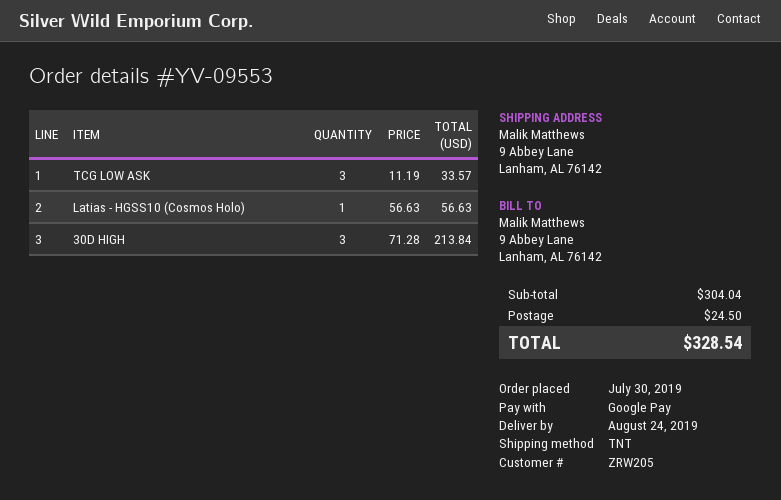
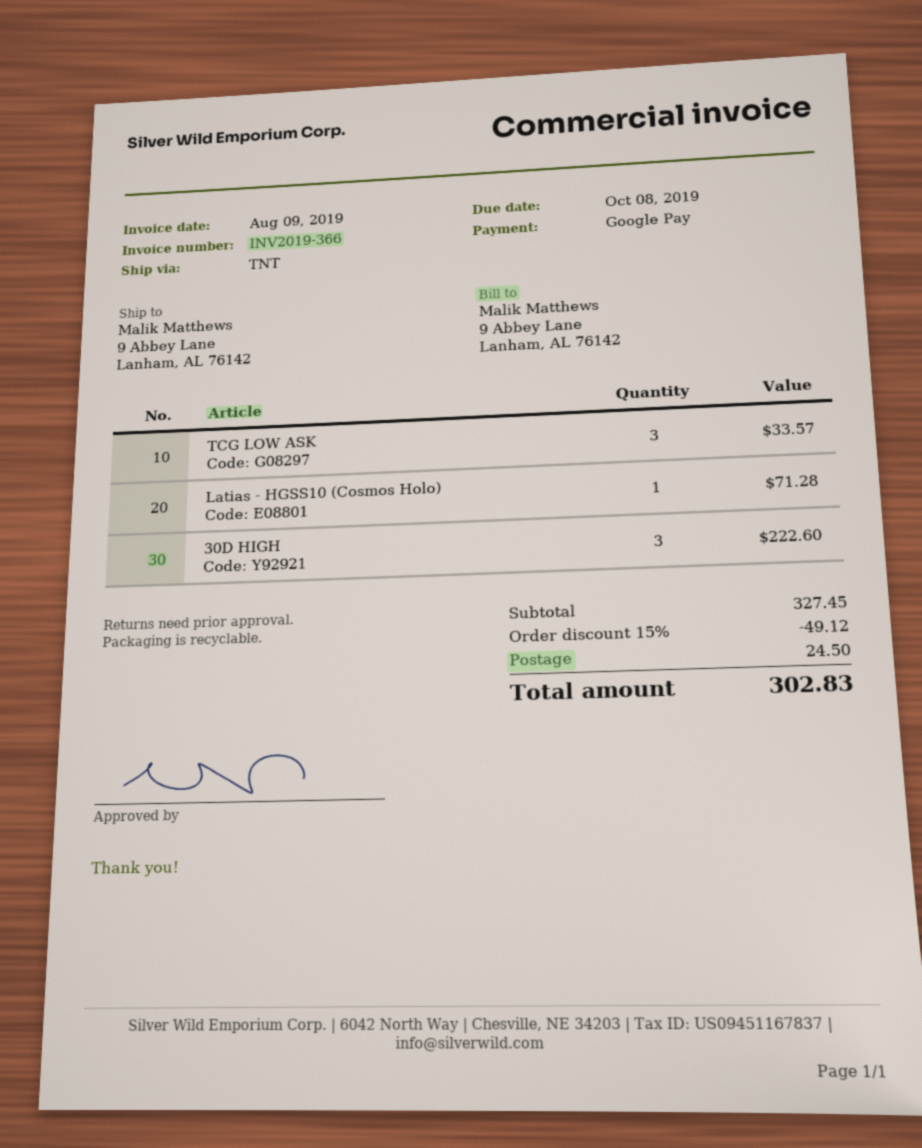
Latias - HGSS10 (Cosmos Holo): 1 for 56.63 -> 1 for 71.28
30D HIGH: 3 for 213.84 -> 3 for 222.60
subtotal: 304.04 -> 327.45
discount: none -> 15% = 49.12
total: 328.54 -> 302.83

